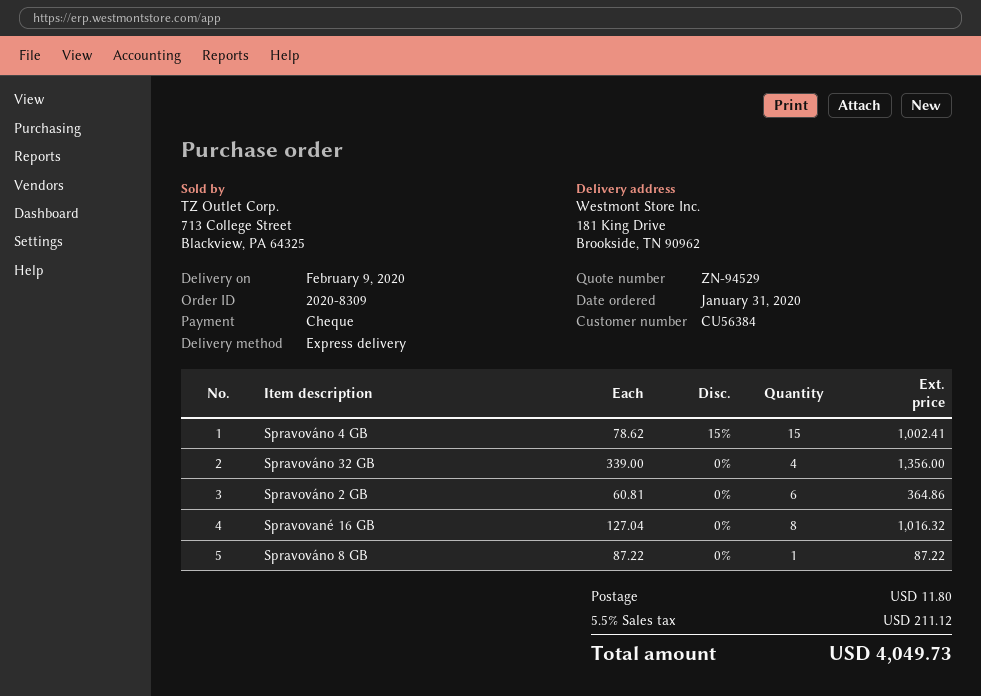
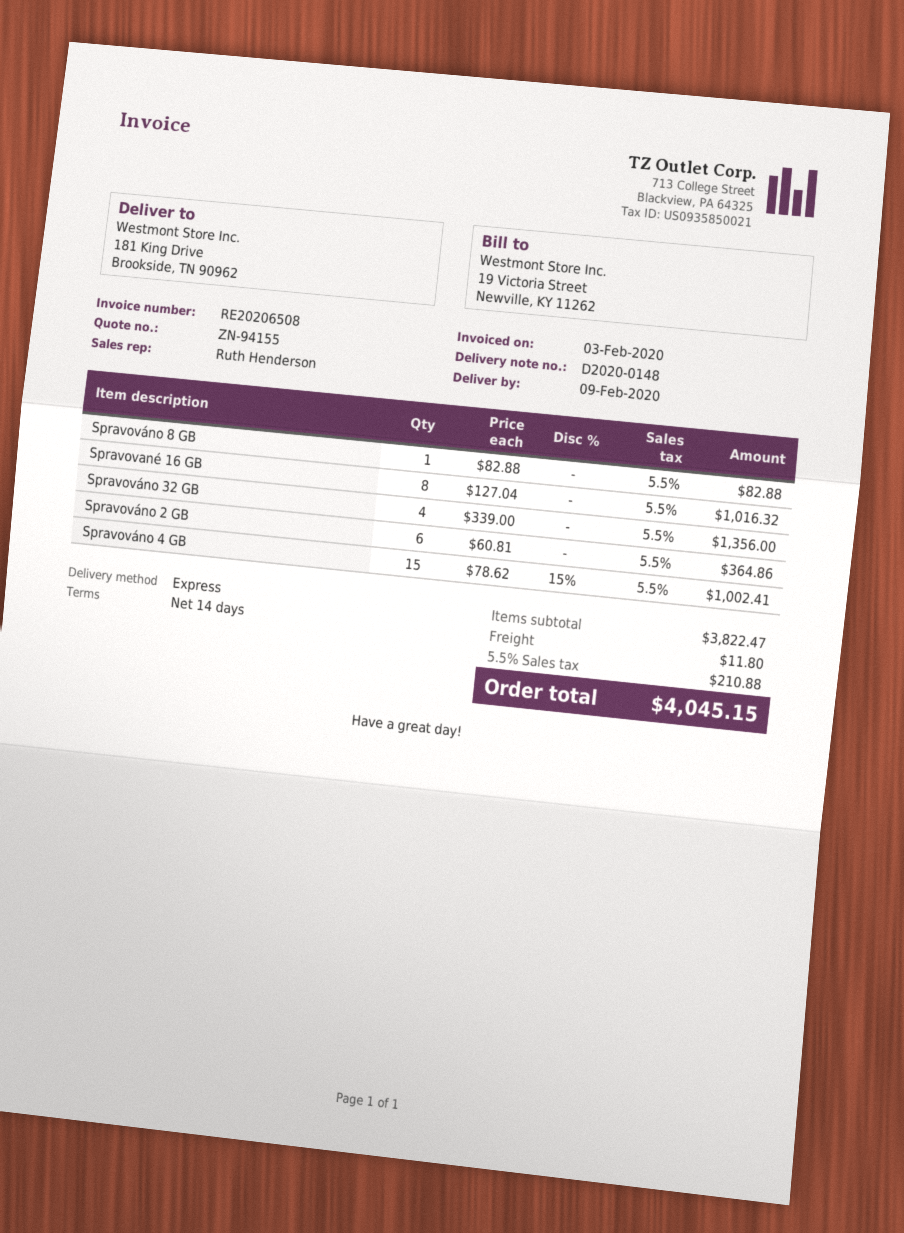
quote number: ZN-94529 -> ZN-94155
Spravováno 8 GB: 1 x 87.22 = 87.22 -> 1 x 82.88 = 82.88
tax: 5.5% = 211.12 -> 5.5% = 210.88
total: 4049.73 -> 4045.15

